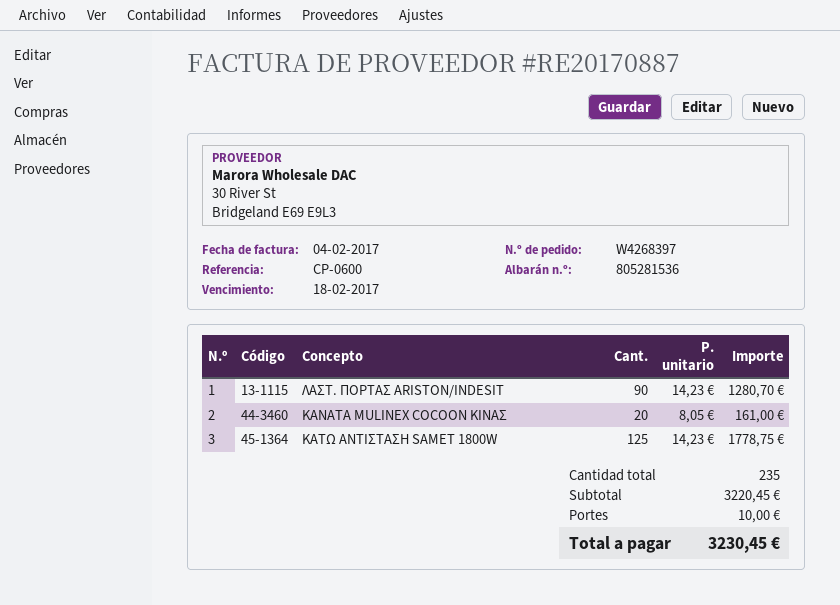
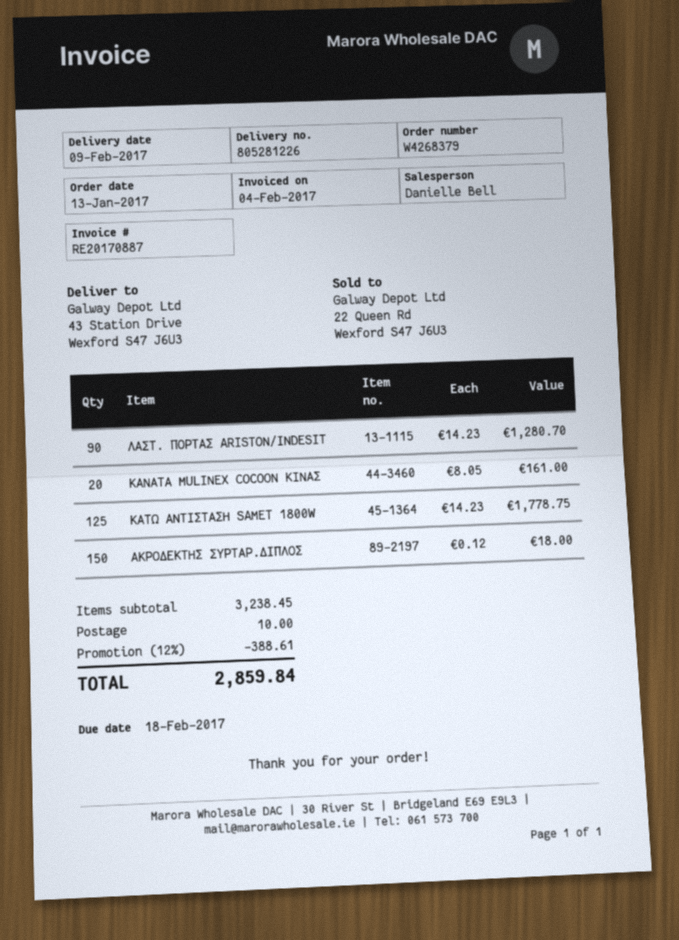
order number: W4268397 -> W4268379
delivery note number: 805281536 -> 805281226
ΑΚΡΟΔΕΚΤΗΣ ΣΥΡΤΑΡ.ΔΙΠΛΟΣ: none -> 150 x 0.12 = 18.00
subtotal: 3220.45 -> 3238.45
discount: none -> 12% = 388.61
total: 3230.45 -> 2859.84

